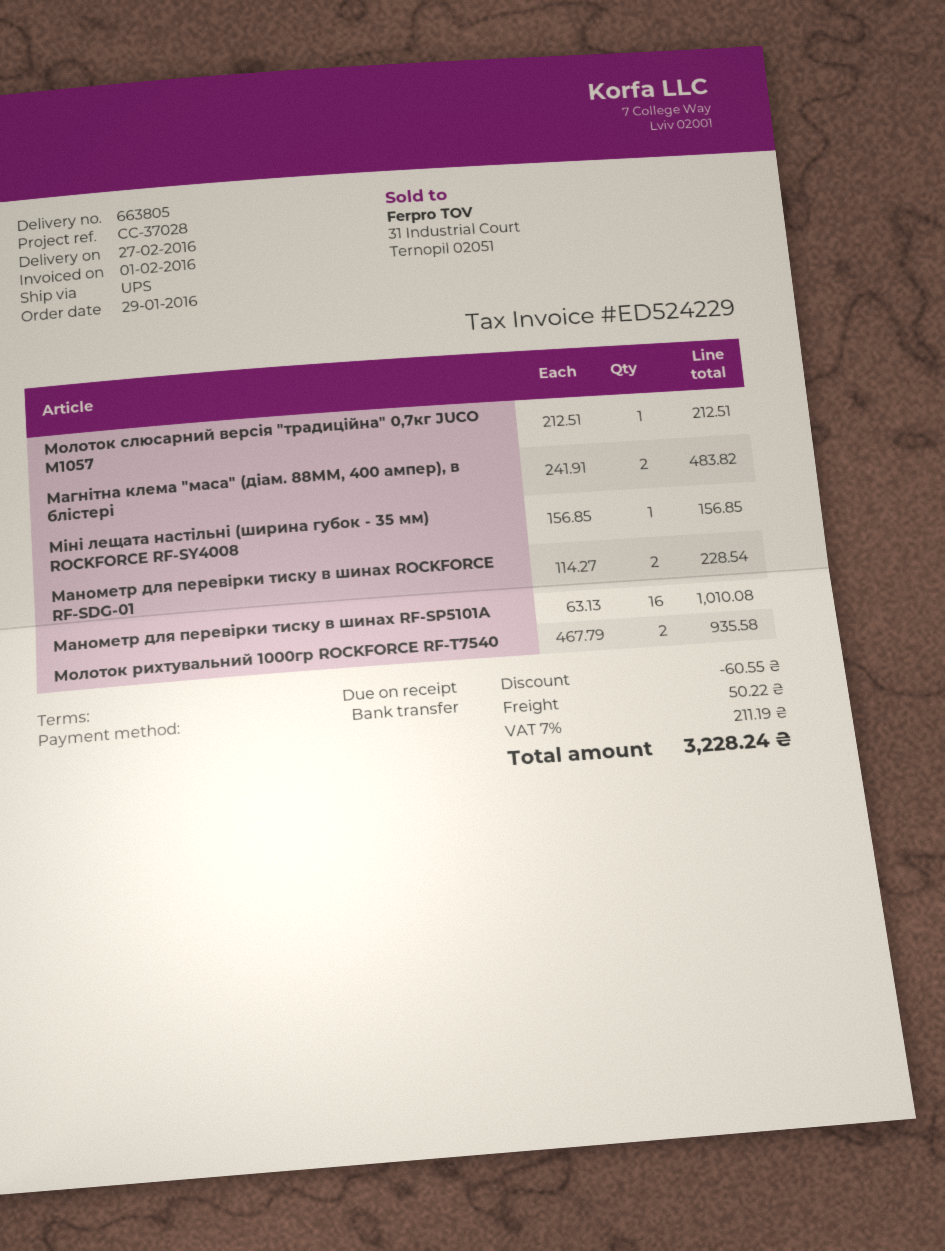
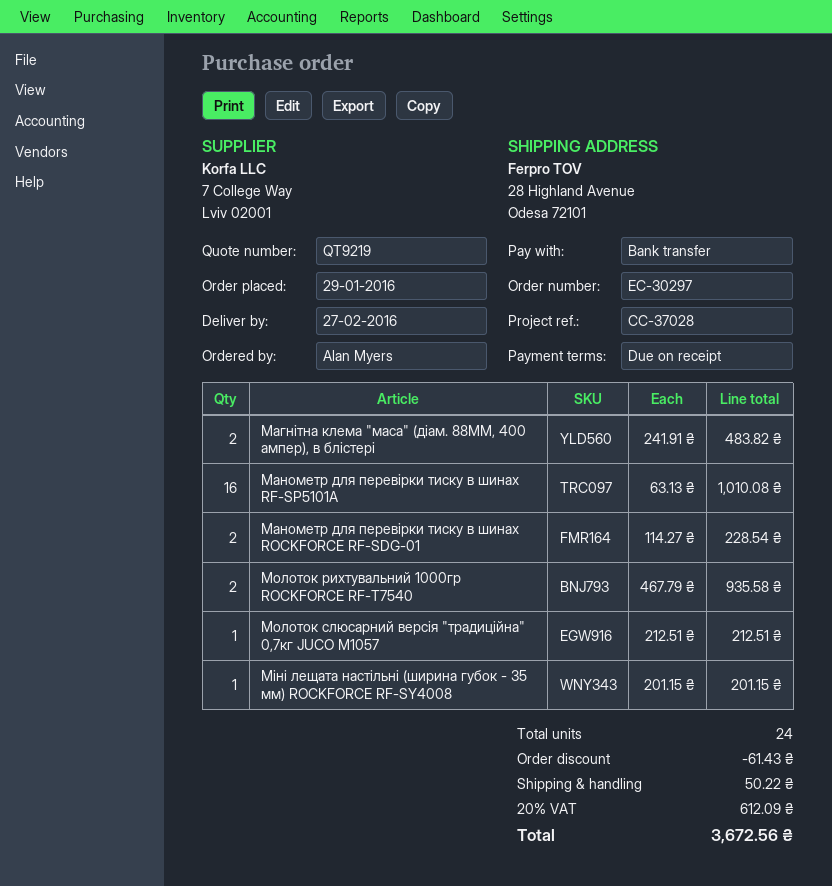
Міні лещата настільні (ширина губок - 35 мм) ROCKFORCE RF-SY4008: 1 x 156.85 = 156.85 -> 1 x 201.15 = 201.15
discount: 60.55 -> 61.43
tax: 7% = 211.19 -> 20% = 612.09
total: 3228.24 -> 3672.56

